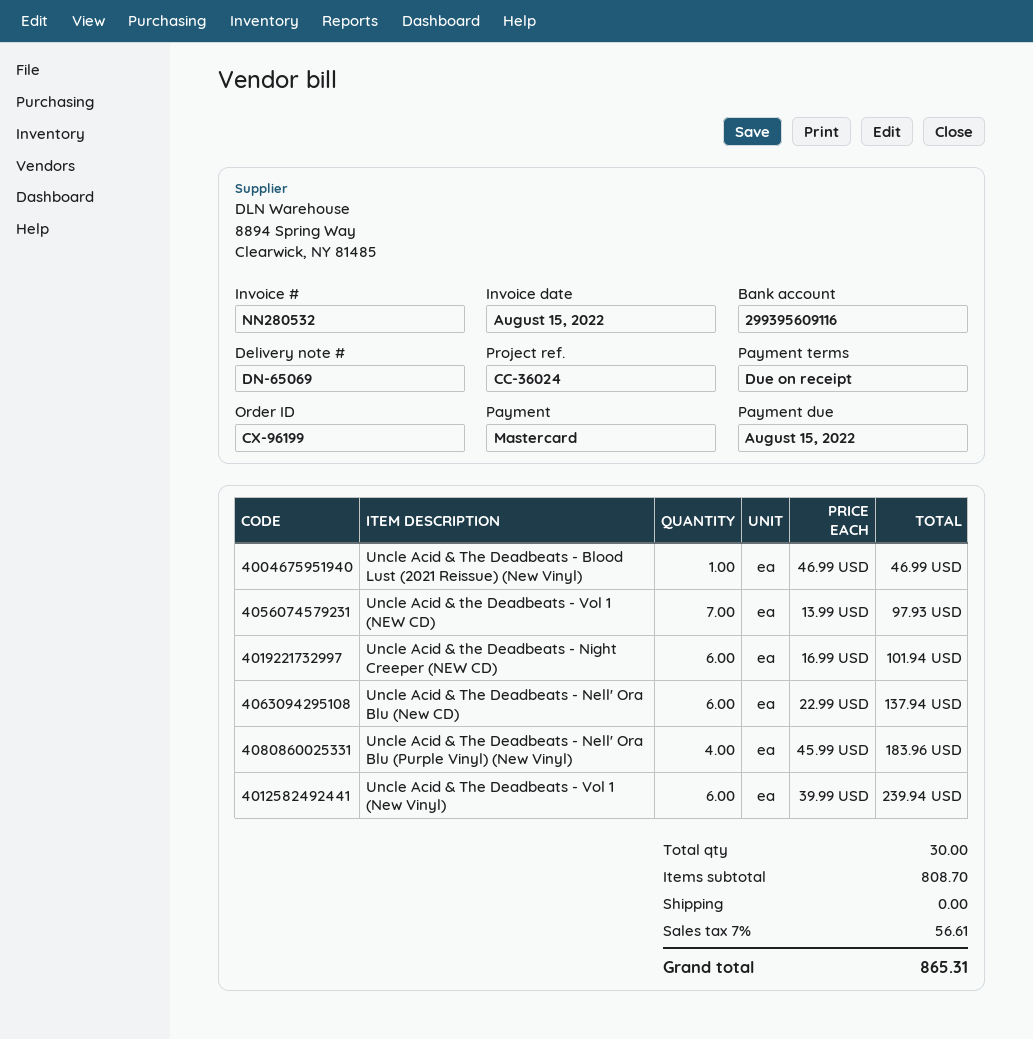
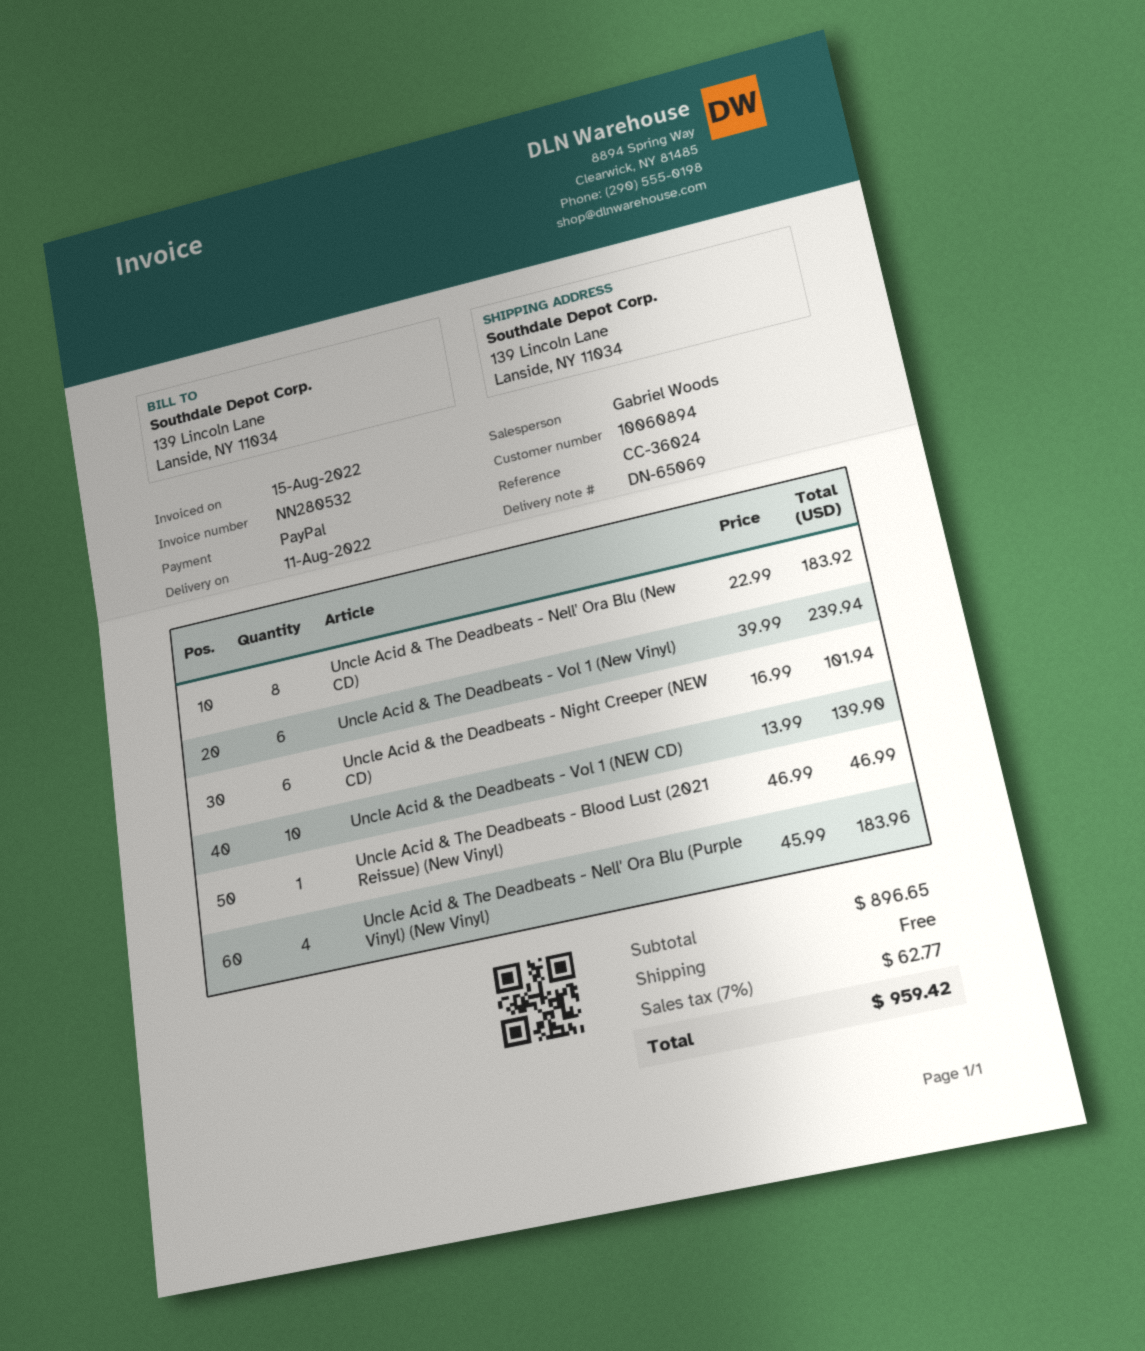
payment method: Mastercard -> PayPal
Uncle Acid & the Deadbeats - Vol 1 (NEW CD): 7 x 13.99 = 97.93 -> 10 x 13.99 = 139.90
Uncle Acid & The Deadbeats - Nell' Ora Blu (New CD): 6 x 22.99 = 137.94 -> 8 x 22.99 = 183.92
subtotal: 808.70 -> 896.65
tax: 7% = 56.61 -> 7% = 62.77
total: 865.31 -> 959.42

